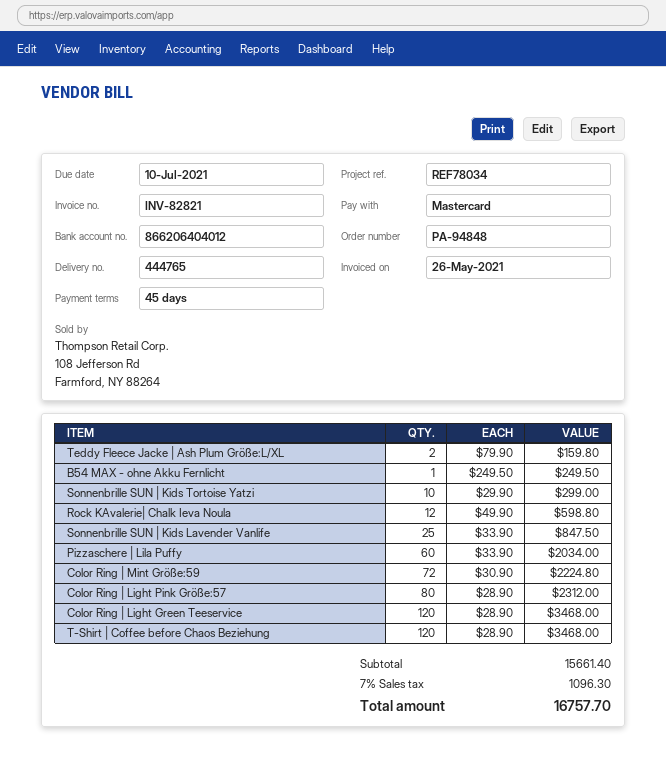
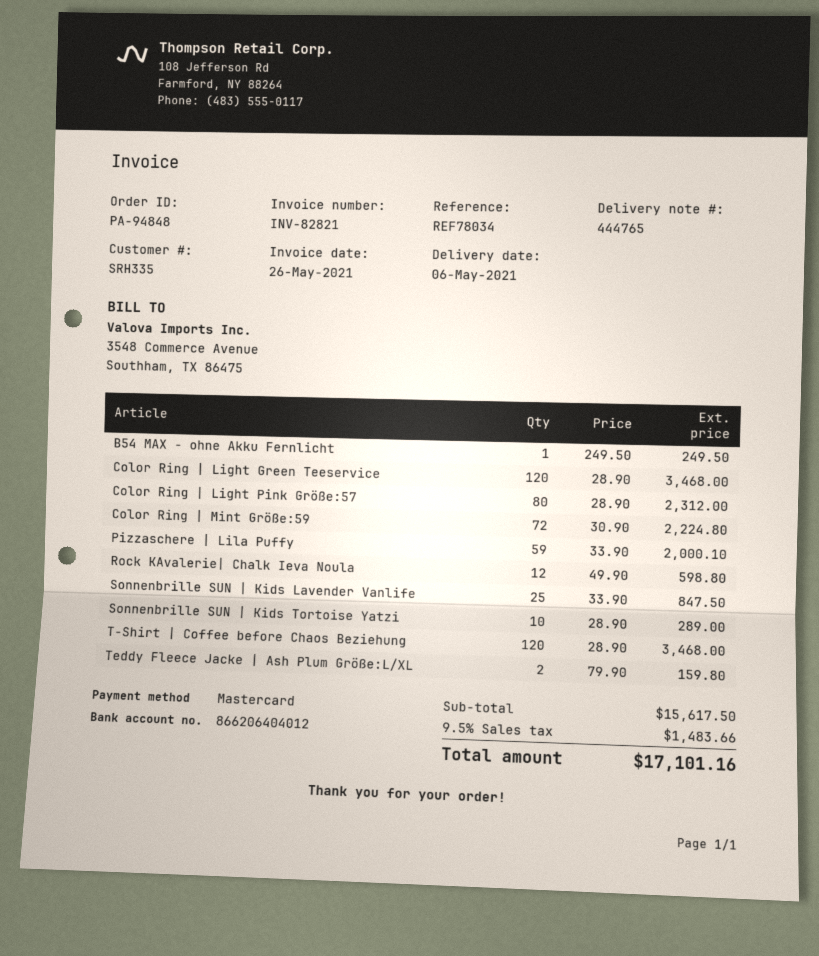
Sonnenbrille SUN | Kids Tortoise Yatzi: 10 x 29.90 = 299.00 -> 10 x 28.90 = 289.00
Pizzaschere | Lila Puffy: 60 x 33.90 = 2034.00 -> 59 x 33.90 = 2000.10
subtotal: 15661.40 -> 15617.50
tax: 7% = 1096.30 -> 9.5% = 1483.66
total: 16757.70 -> 17101.16

